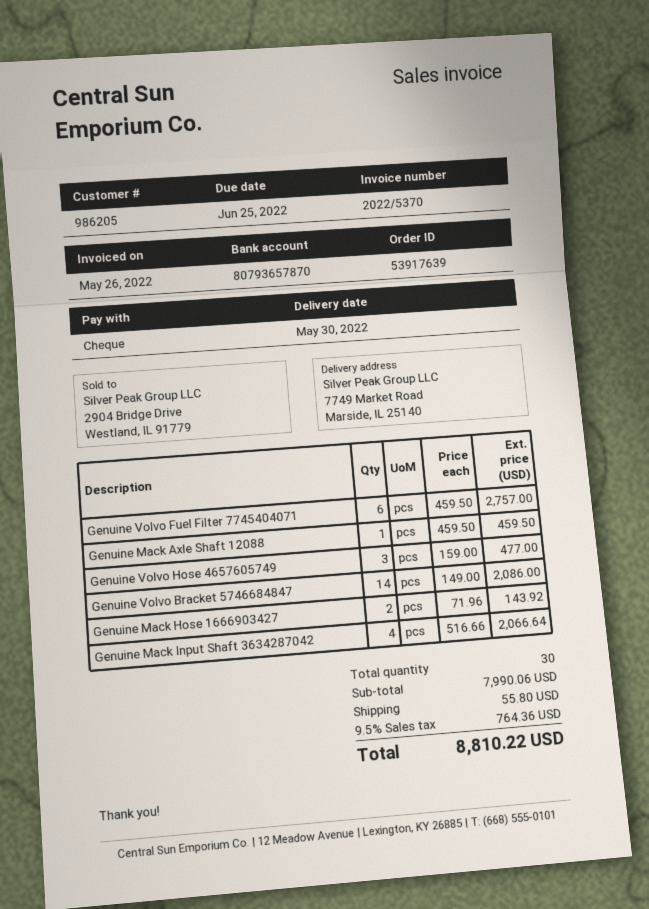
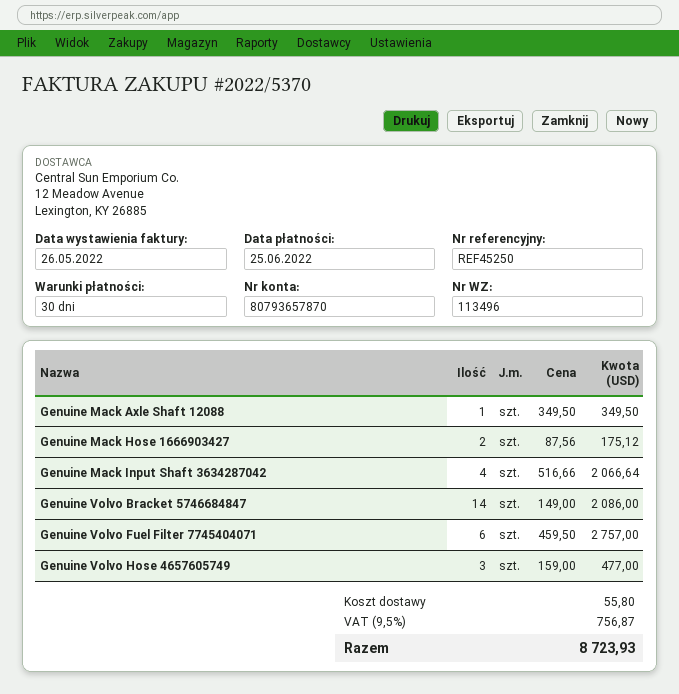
Genuine Mack Axle Shaft 12088: 1 x 459.50 = 459.50 -> 1 x 349.50 = 349.50
Genuine Mack Hose 1666903427: 2 x 71.96 = 143.92 -> 2 x 87.56 = 175.12
tax: 9.5% = 764.36 -> 9.5% = 756.87
total: 8810.22 -> 8723.93

